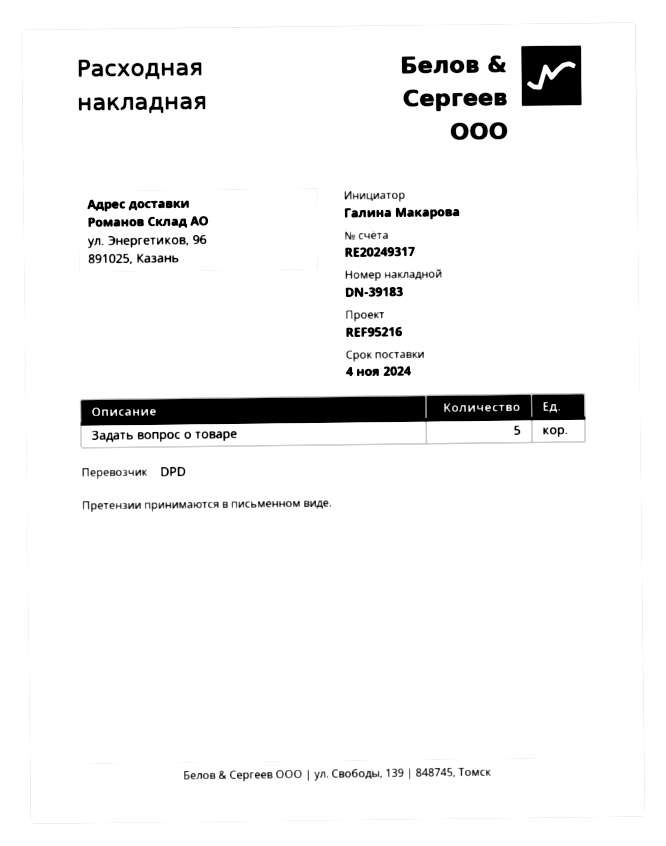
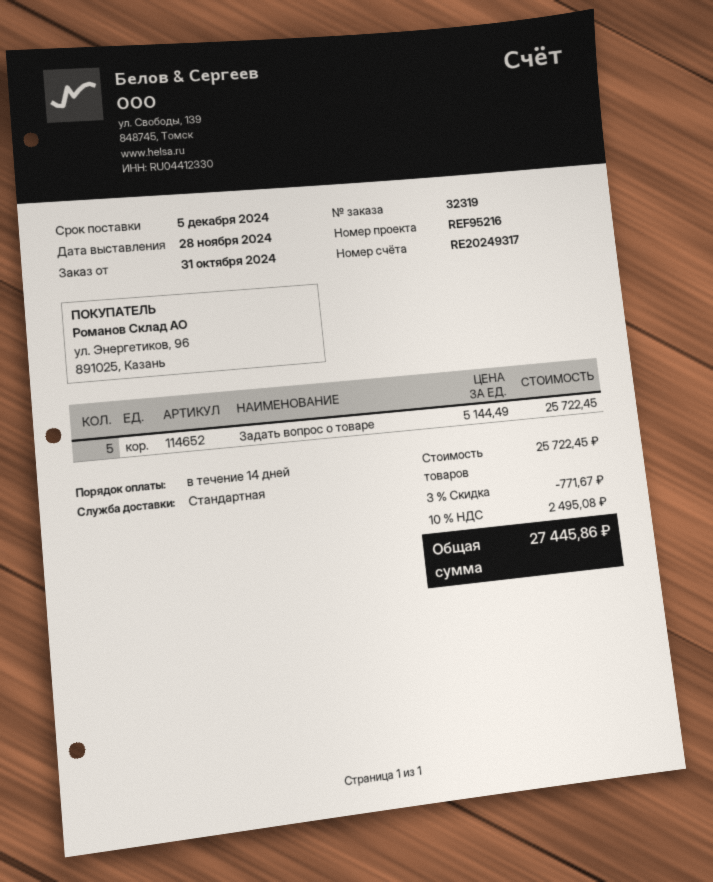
delivery date: 2024-11-04 -> 2024-12-05
shipping method: DPD -> standard

